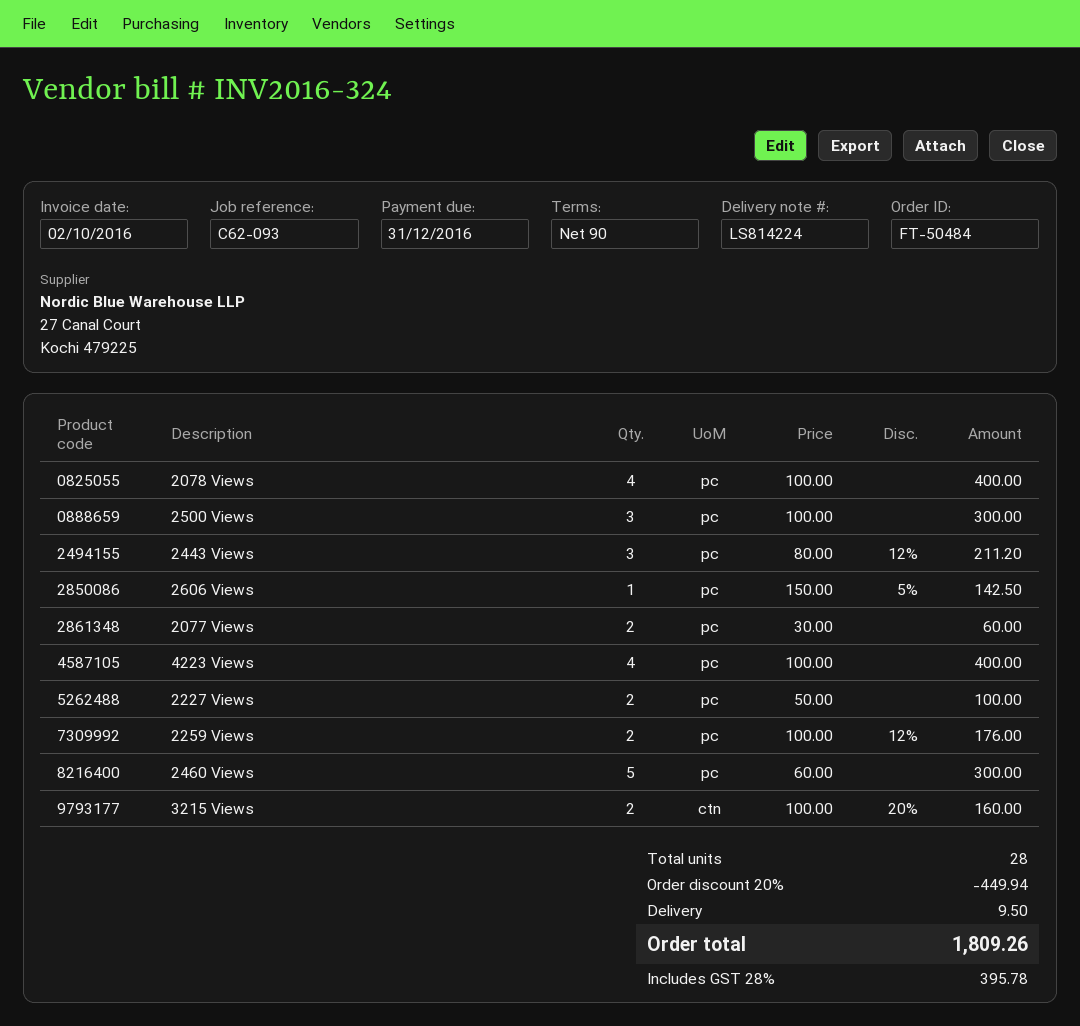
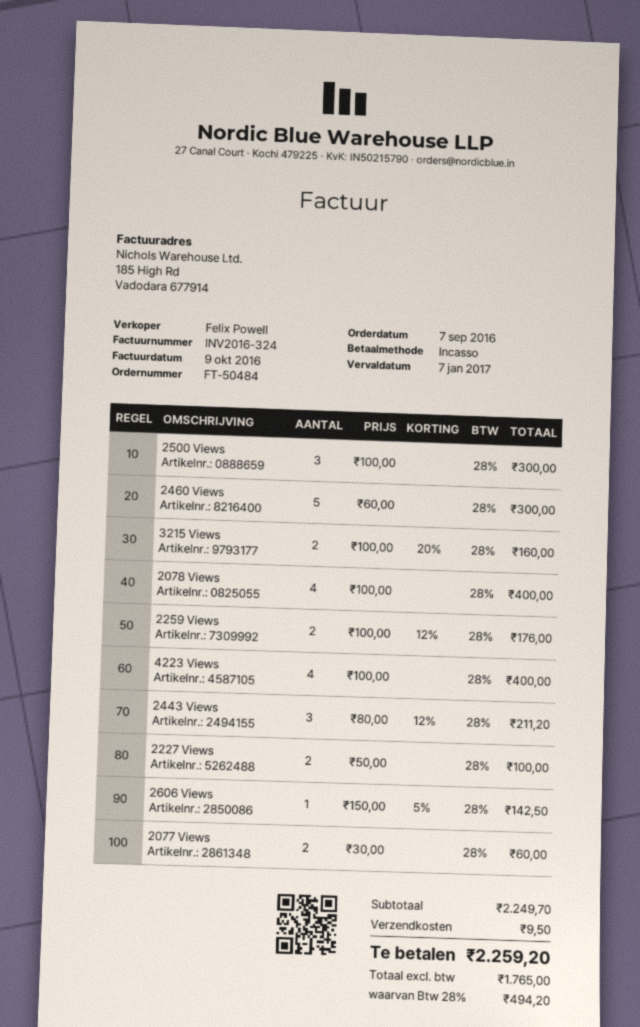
invoice date: 2016-10-02 -> 2016-10-09
due date: 2016-12-31 -> 2017-01-07
discount: 20% = 449.94 -> none
tax: 28% = 395.78 -> 28% = 494.20
total: 1809.26 -> 2259.20

